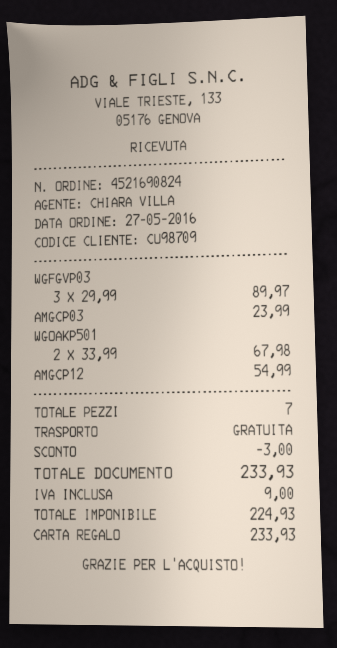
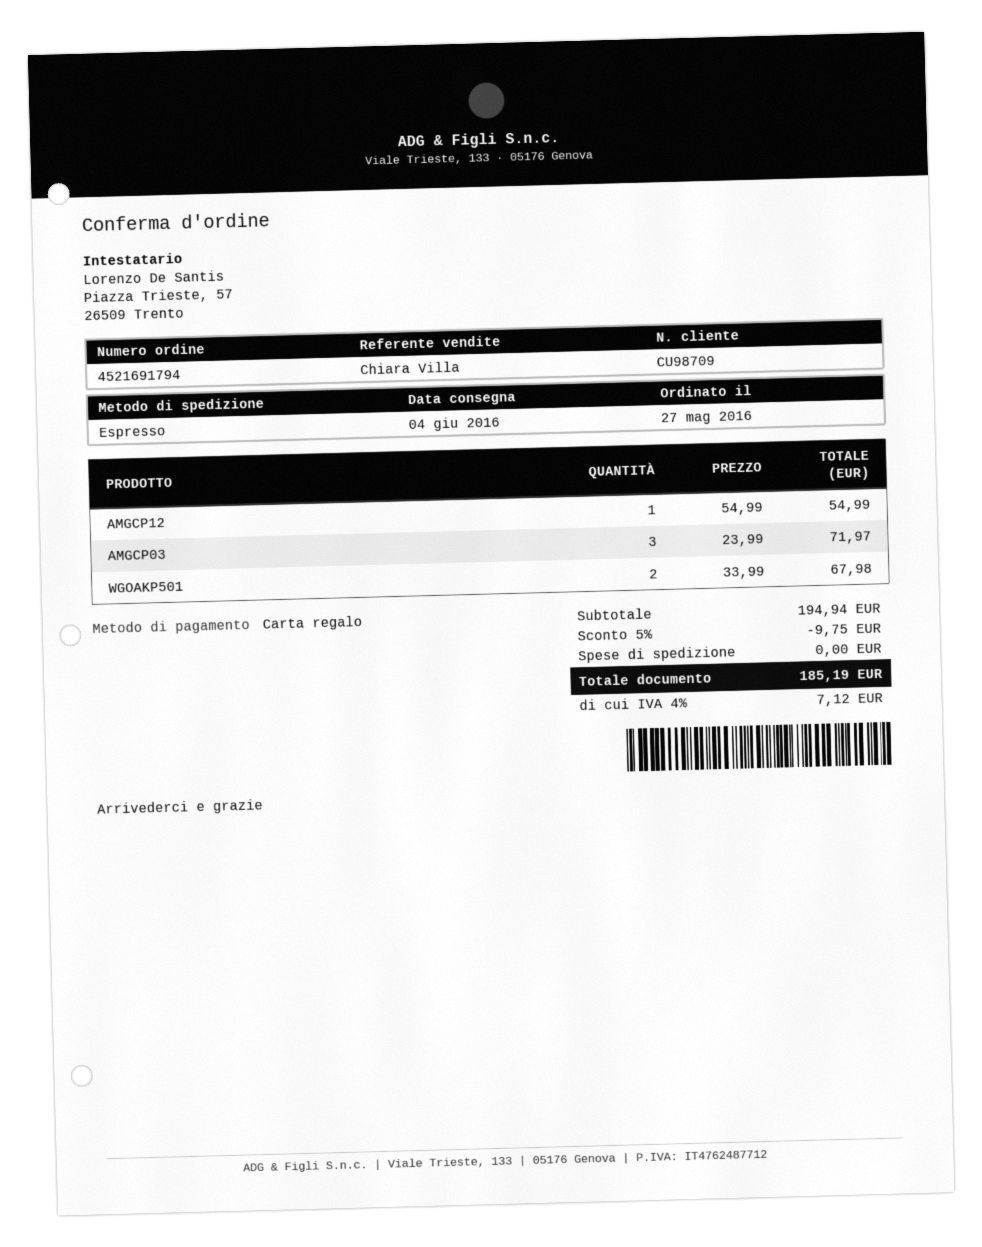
order number: 4521690824 -> 4521691794
WGFGVP03: 3 x 29.99 = 89.97 -> none
AMGCP03: 1 x 23.99 = 23.99 -> 3 x 23.99 = 71.97
discount: 3.00 -> 9.75
tax: 9.00 -> 7.12
total: 233.93 -> 185.19

